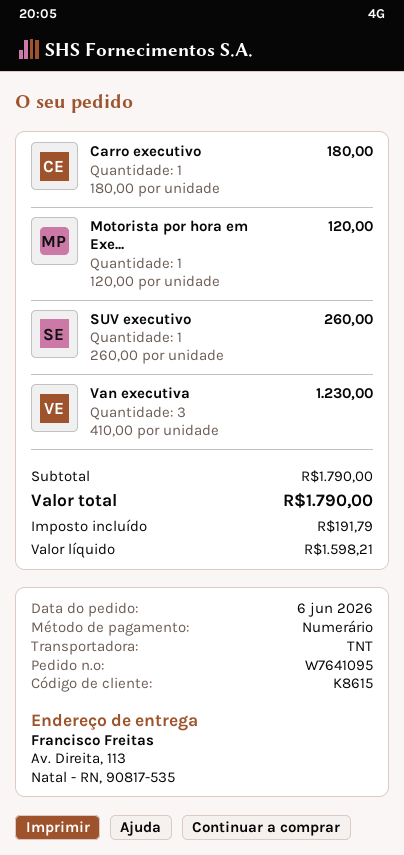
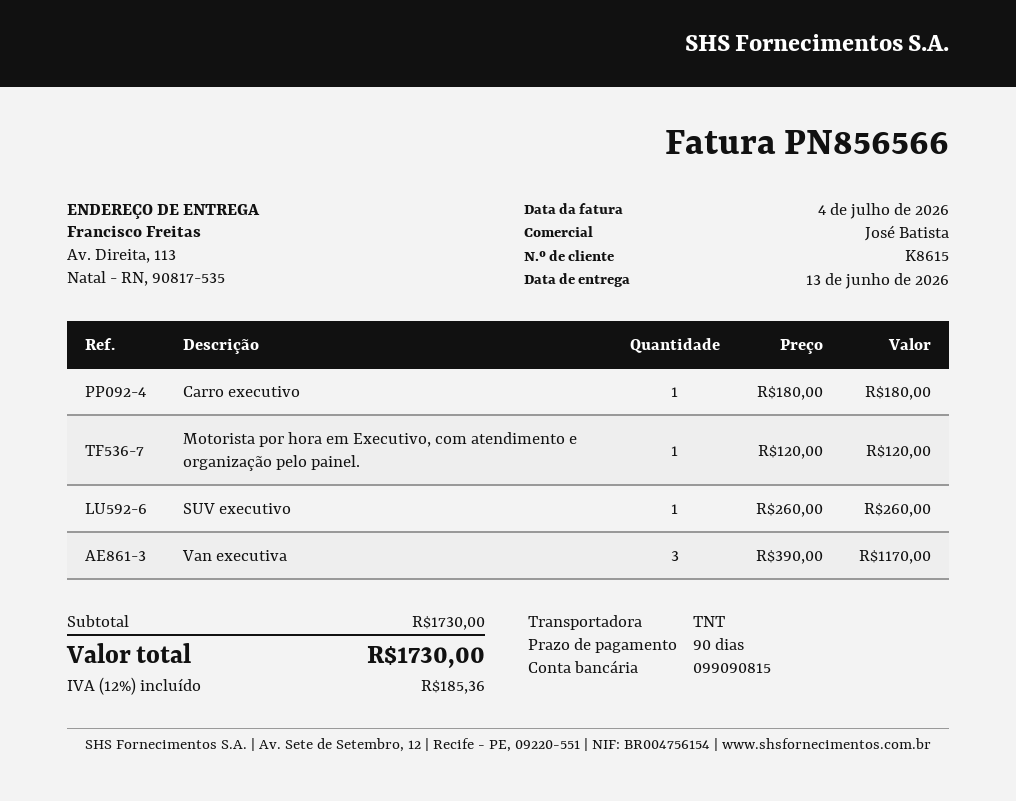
Van executiva: 3 x 410.00 = 1230.00 -> 3 x 390.00 = 1170.00
subtotal: 1790.00 -> 1730.00
tax: 191.79 -> 185.36
total: 1790.00 -> 1730.00

